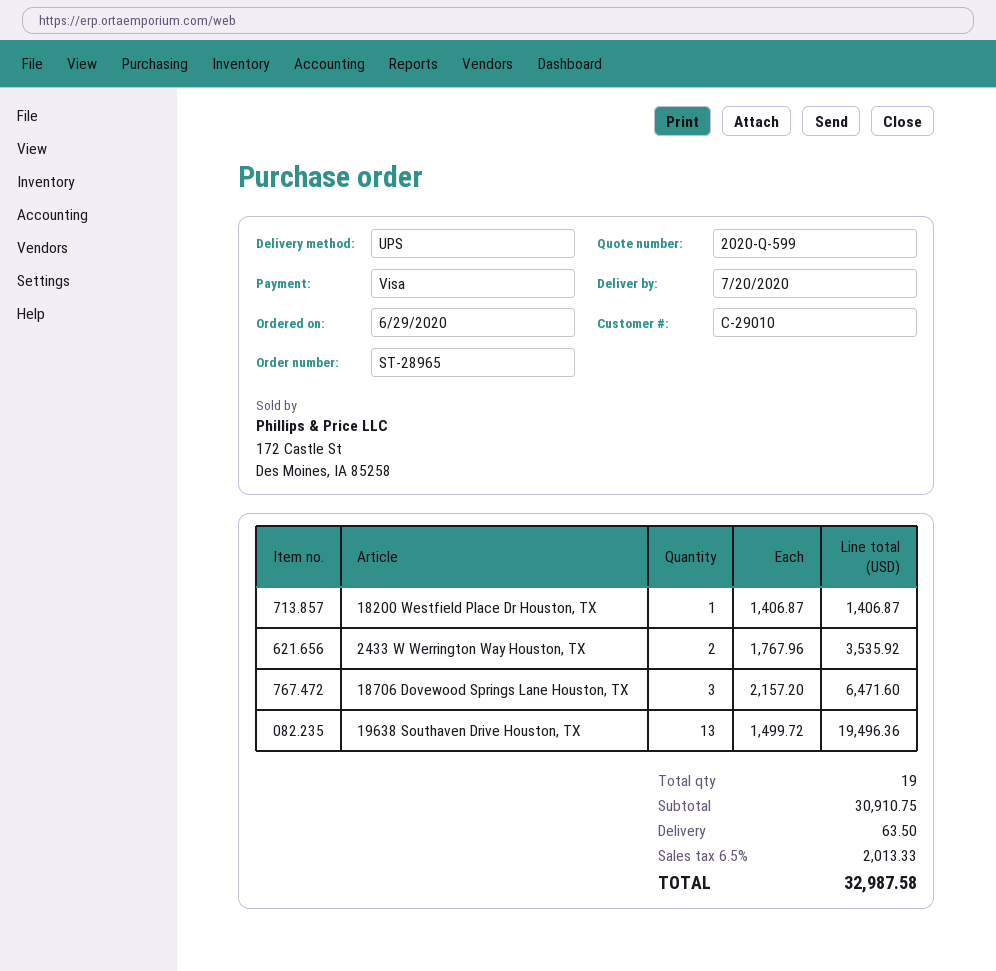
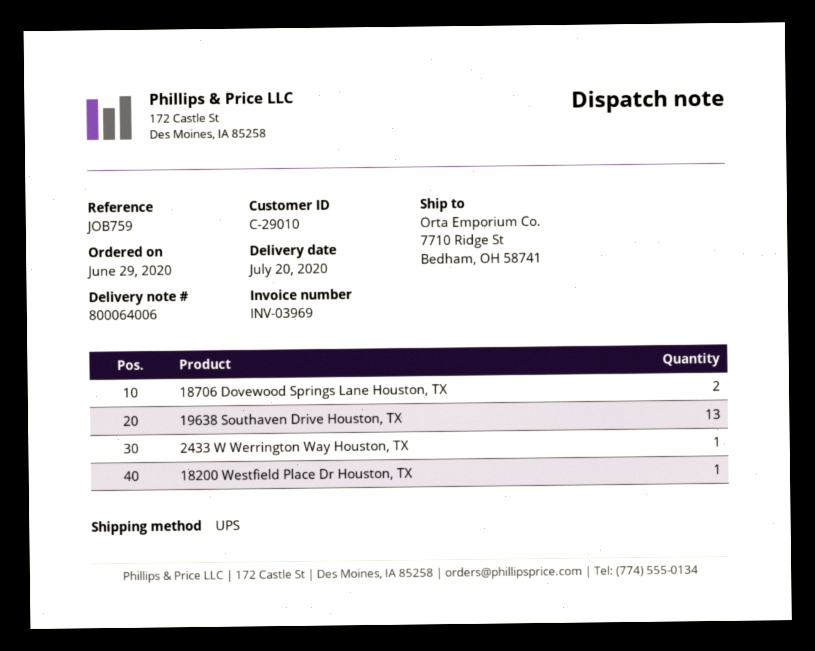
2433 W Werrington Way Houston, TX: 2 -> 1
18706 Dovewood Springs Lane Houston, TX: 3 -> 2

